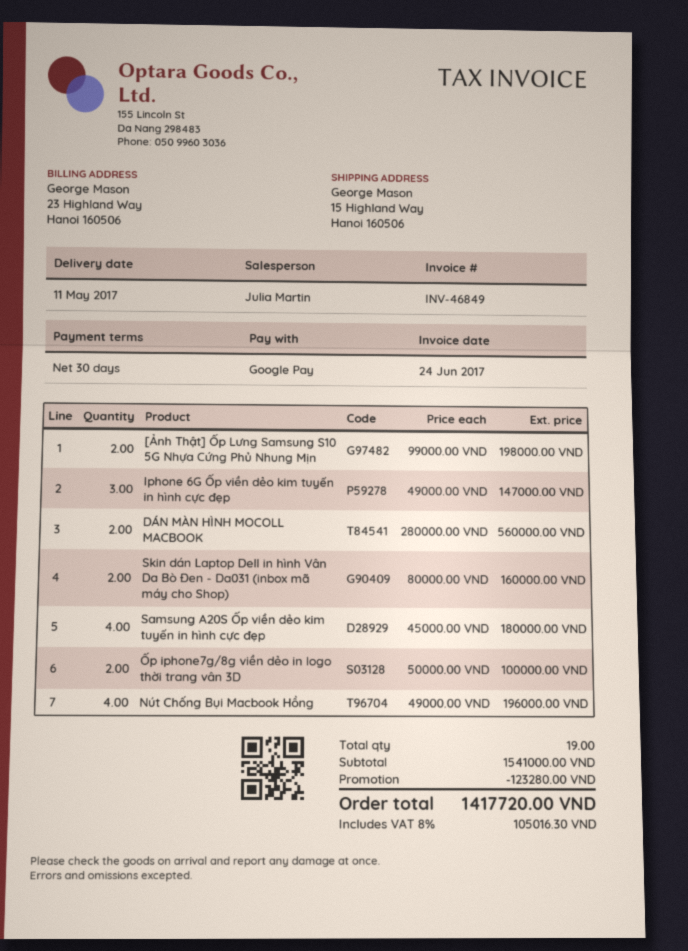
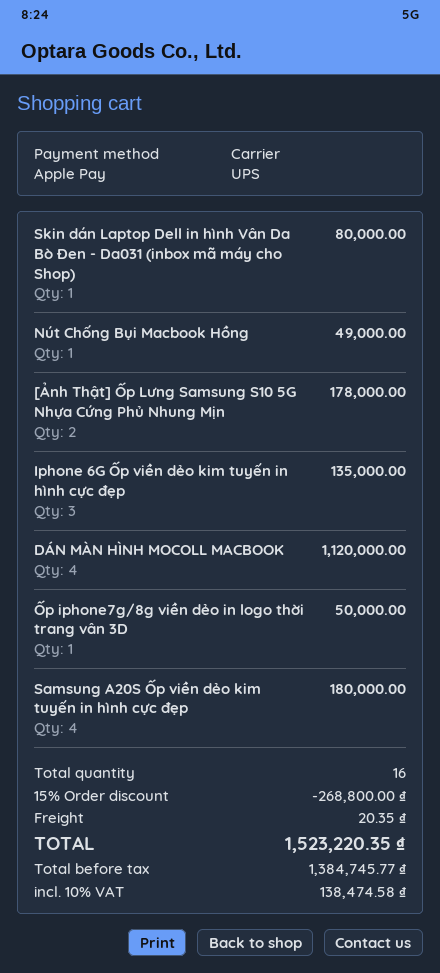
payment method: Google Pay -> Apple Pay
[Ảnh Thật] Ốp Lưng Samsung S10 5G Nhựa Cứng Phủ Nhung Mịn: 2 for 198000.00 -> 2 for 178000.00
Iphone 6G Ốp viền dẻo kim tuyến in hình cực đẹp: 3 for 147000.00 -> 3 for 135000.00
DÁN MÀN HÌNH MOCOLL MACBOOK: 2 for 560000.00 -> 4 for 1120000.00
Skin dán Laptop Dell in hình Vân Da Bò Đen - Da031 (inbox mã máy cho Shop): 2 for 160000.00 -> 1 for 80000.00
Ốp iphone7g/8g viền dẻo in logo thời trang vân 3D: 2 for 100000.00 -> 1 for 50000.00
Nút Chống Bụi Macbook Hồng: 4 for 196000.00 -> 1 for 49000.00
total quantity: 19 -> 16
discount: 123280.00 -> 268800.00
shipping: none -> 20.35
tax: 8% = 105016.30 -> 10% = 138474.58
total: 1417720.00 -> 1523220.35

